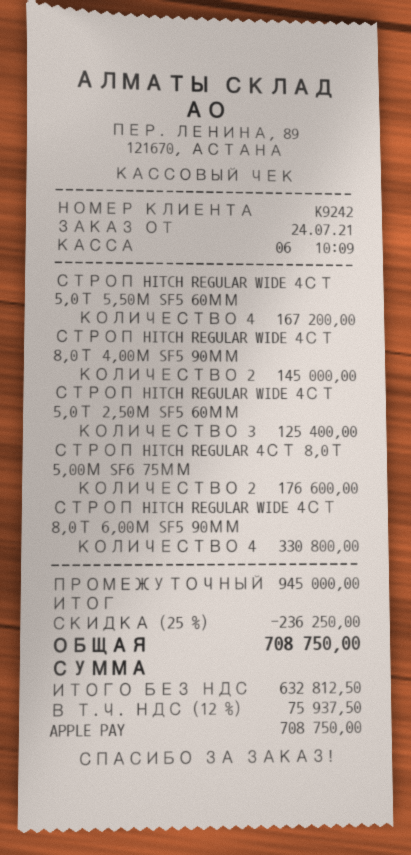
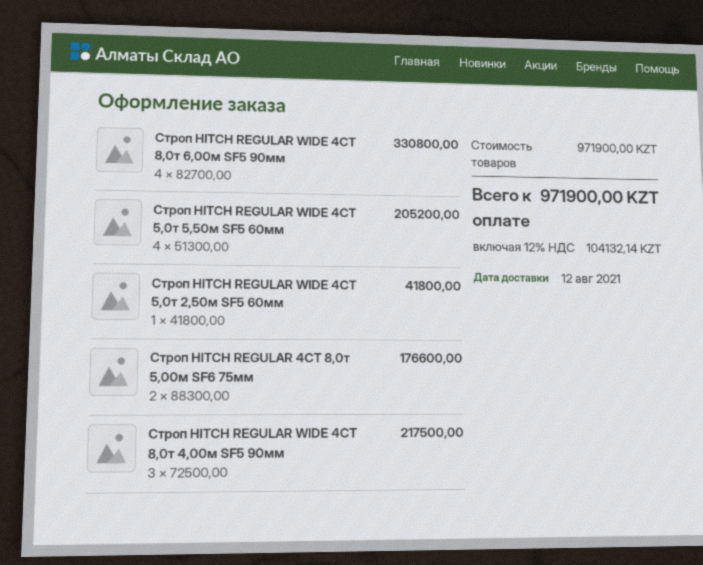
СТРОП HITCH REGULAR WIDE 4СТ 5,0Т 5,50М SF5 60ММ: 4 for 167200.00 -> 4 for 205200.00
СТРОП HITCH REGULAR WIDE 4СТ 8,0Т 4,00М SF5 90ММ: 2 for 145000.00 -> 3 for 217500.00
СТРОП HITCH REGULAR WIDE 4СТ 5,0Т 2,50М SF5 60ММ: 3 for 125400.00 -> 1 for 41800.00
subtotal: 945000.00 -> 971900.00
discount: 25% = 236250.00 -> none
tax: 12% = 75937.50 -> 12% = 104132.14
total: 708750.00 -> 971900.00

